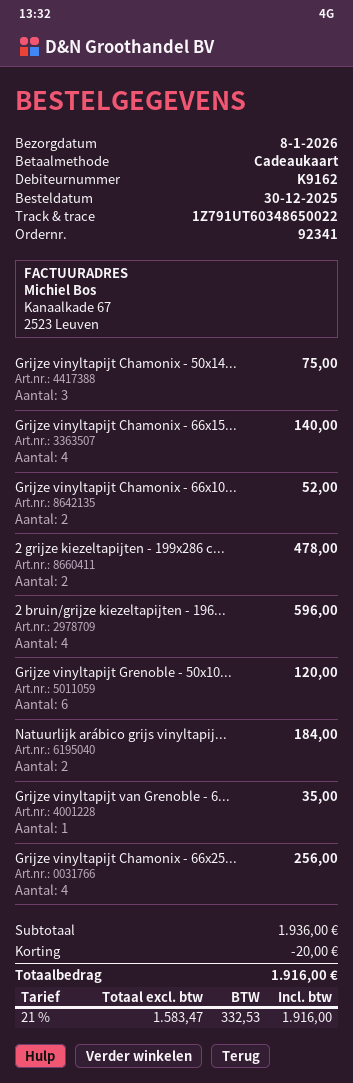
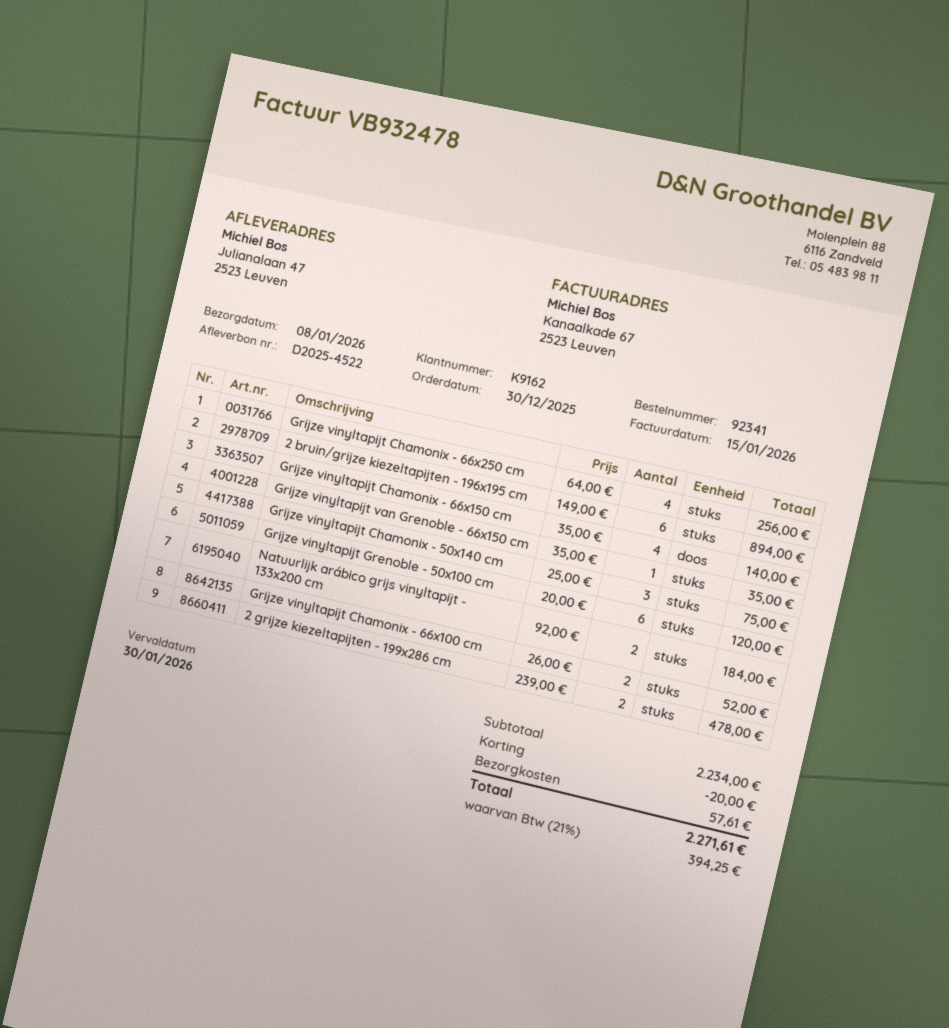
2 bruin/grijze kiezeltapijten - 196...: 4 for 596.00 -> 6 for 894.00
subtotal: 1936.00 -> 2234.00
shipping: none -> 57.61
tax: 21% = 332.53 -> 21% = 394.25
total: 1916.00 -> 2271.61

